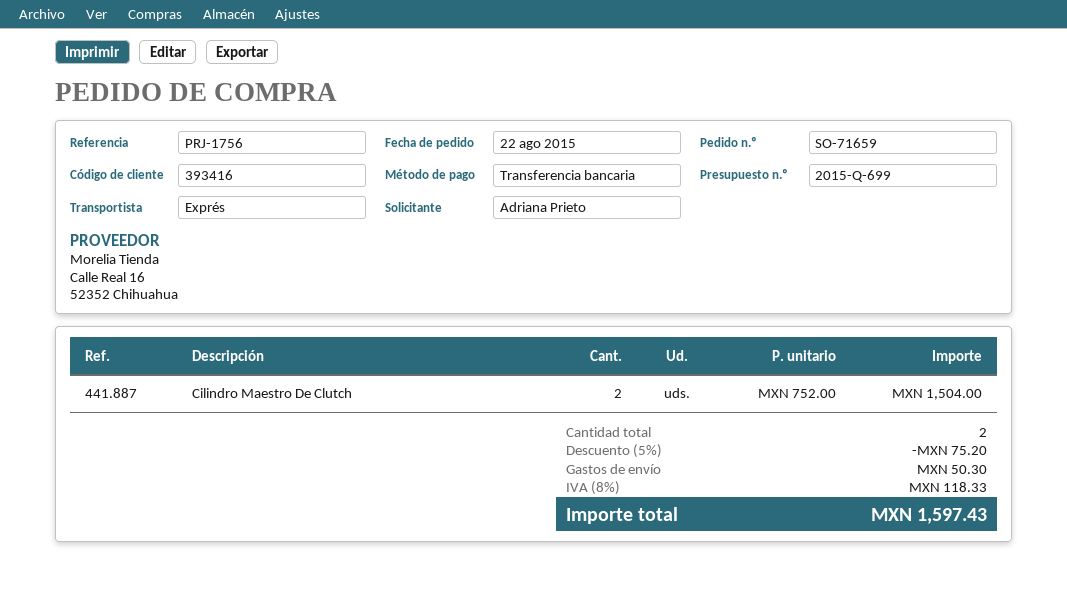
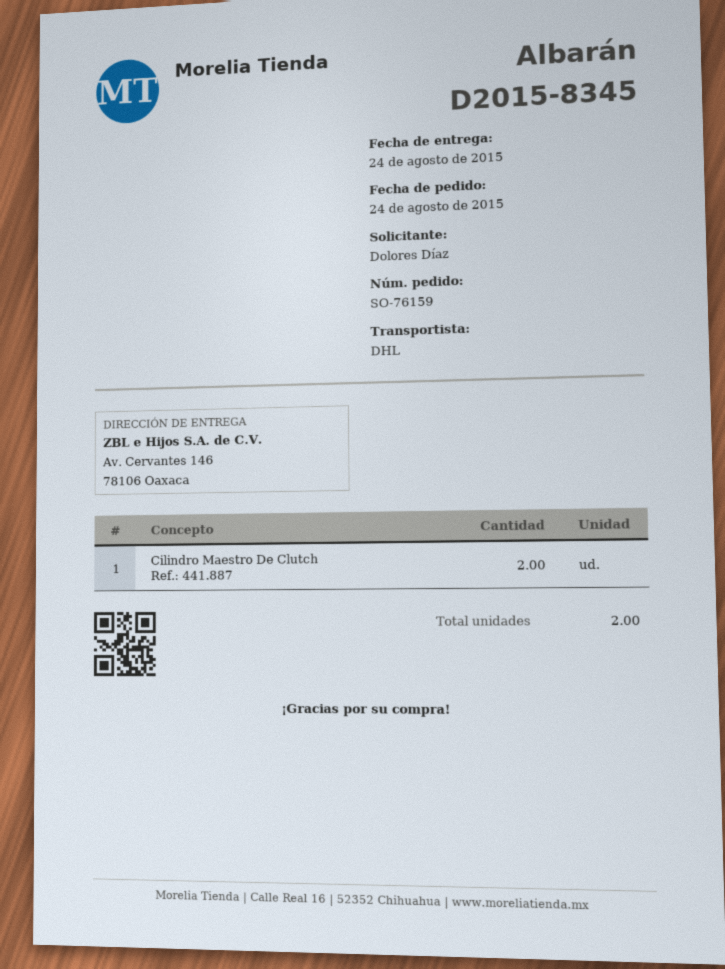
order number: SO-71659 -> SO-76159
order date: 2015-08-22 -> 2015-08-24
ordered by: Adriana Prieto -> Dolores Díaz
shipping method: express -> DHL

